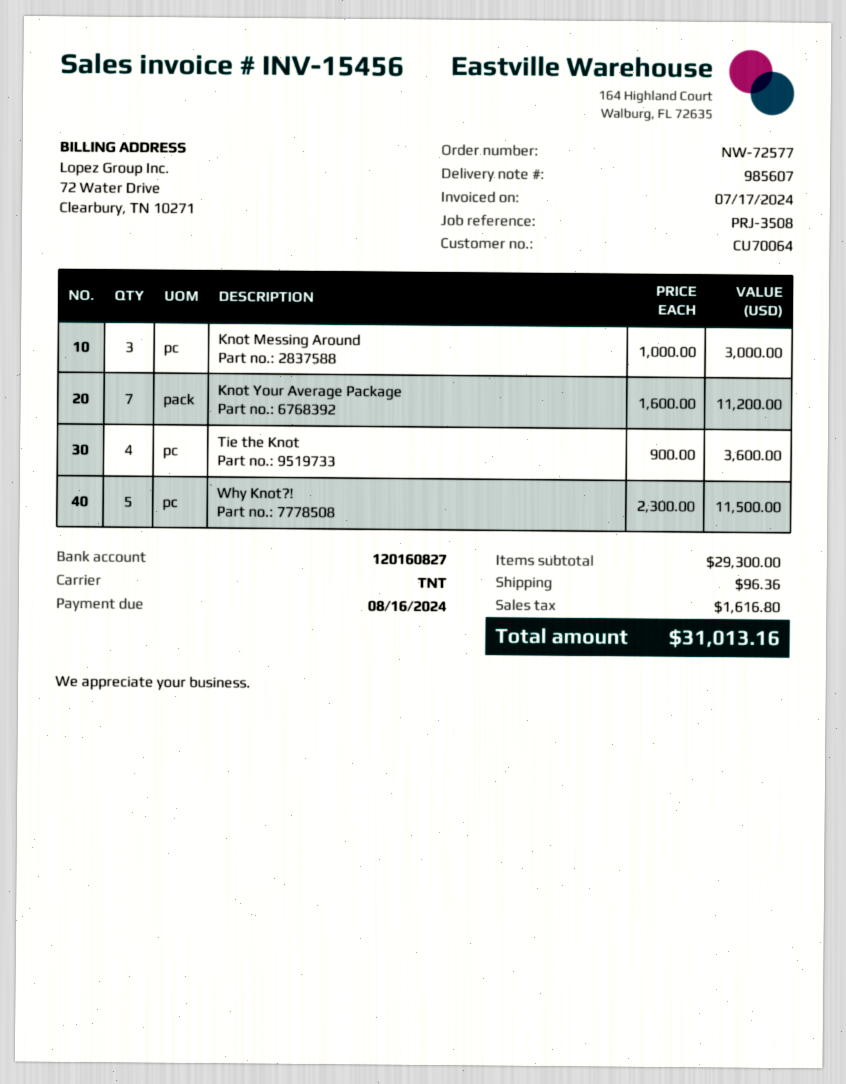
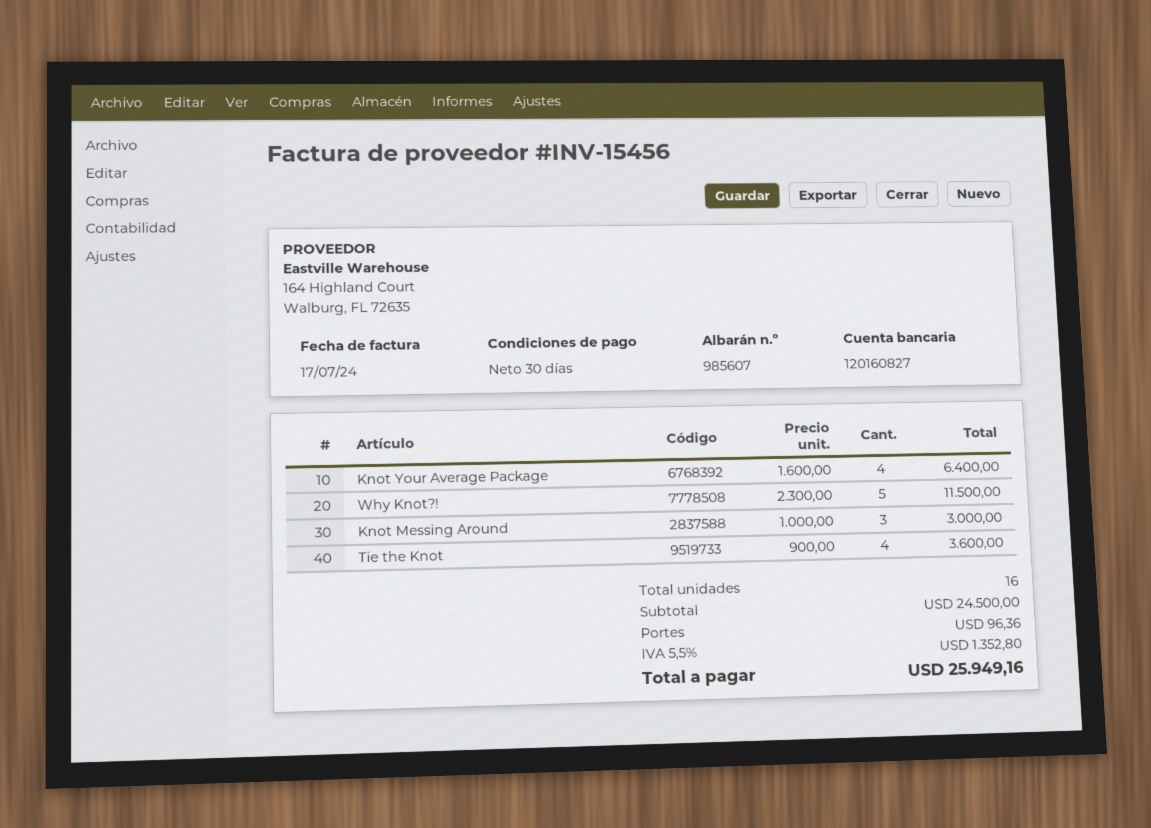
Knot Your Average Package: 7 x 1600.00 = 11200.00 -> 4 x 1600.00 = 6400.00
subtotal: 29300.00 -> 24500.00
tax: 1616.80 -> 1352.80
total: 31013.16 -> 25949.16

